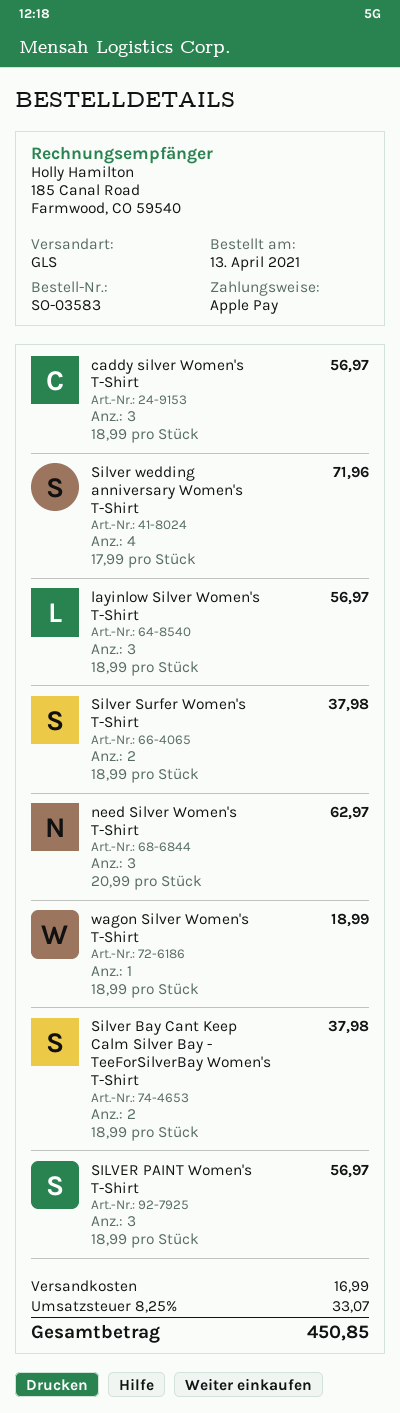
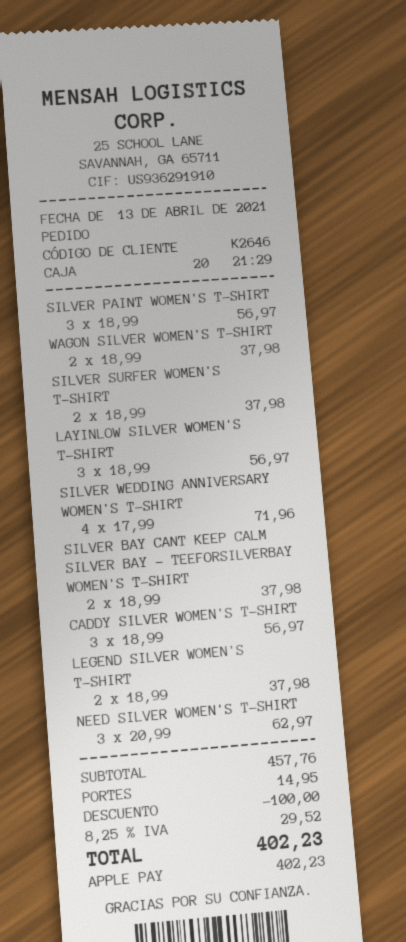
wagon Silver Women's T-Shirt: 1 x 18.99 = 18.99 -> 2 x 18.99 = 37.98
LEGEND SILVER WOMEN'S T-SHIRT: none -> 2 x 18.99 = 37.98
discount: none -> 100.00
shipping: 16.99 -> 14.95
tax: 8.25% = 33.07 -> 8.25% = 29.52
total: 450.85 -> 402.23

